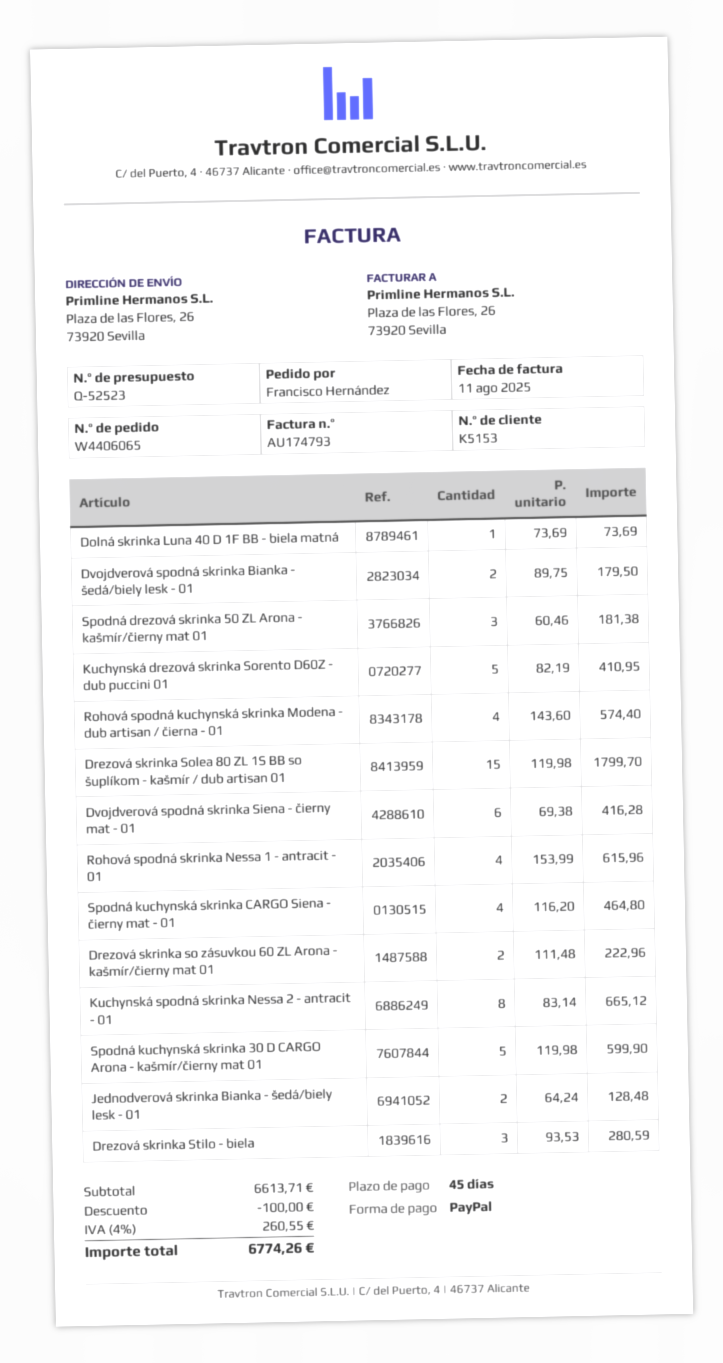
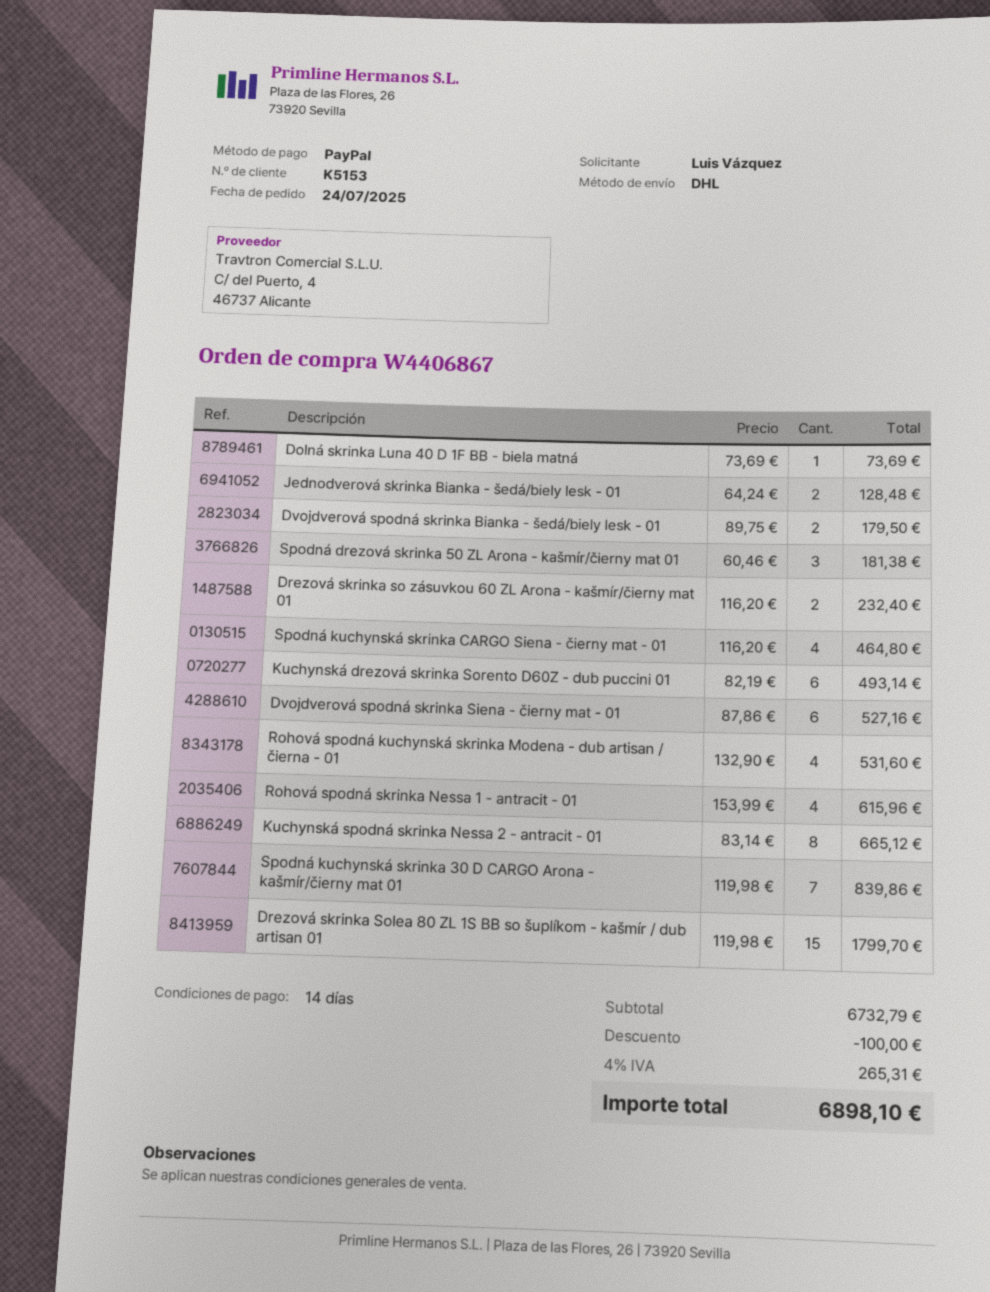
order number: W4406065 -> W4406867
payment terms: 45 days -> 14 days
ordered by: Francisco Hernández -> Luis Vázquez
Kuchynská drezová skrinka Sorento D60Z - dub puccini 01: 5 x 82.19 = 410.95 -> 6 x 82.19 = 493.14
Rohová spodná kuchynská skrinka Modena - dub artisan / čierna - 01: 4 x 143.60 = 574.40 -> 4 x 132.90 = 531.60
Dvojdverová spodná skrinka Siena - čierny mat - 01: 6 x 69.38 = 416.28 -> 6 x 87.86 = 527.16
Drezová skrinka so zásuvkou 60 ZL Arona - kašmír/čierny mat 01: 2 x 111.48 = 222.96 -> 2 x 116.20 = 232.40
Spodná kuchynská skrinka 30 D CARGO Arona - kašmír/čierny mat 01: 5 x 119.98 = 599.90 -> 7 x 119.98 = 839.86
Drezová skrinka Stilo - biela: 3 x 93.53 = 280.59 -> none
subtotal: 6613.71 -> 6732.79
tax: 4% = 260.55 -> 4% = 265.31
total: 6774.26 -> 6898.10

